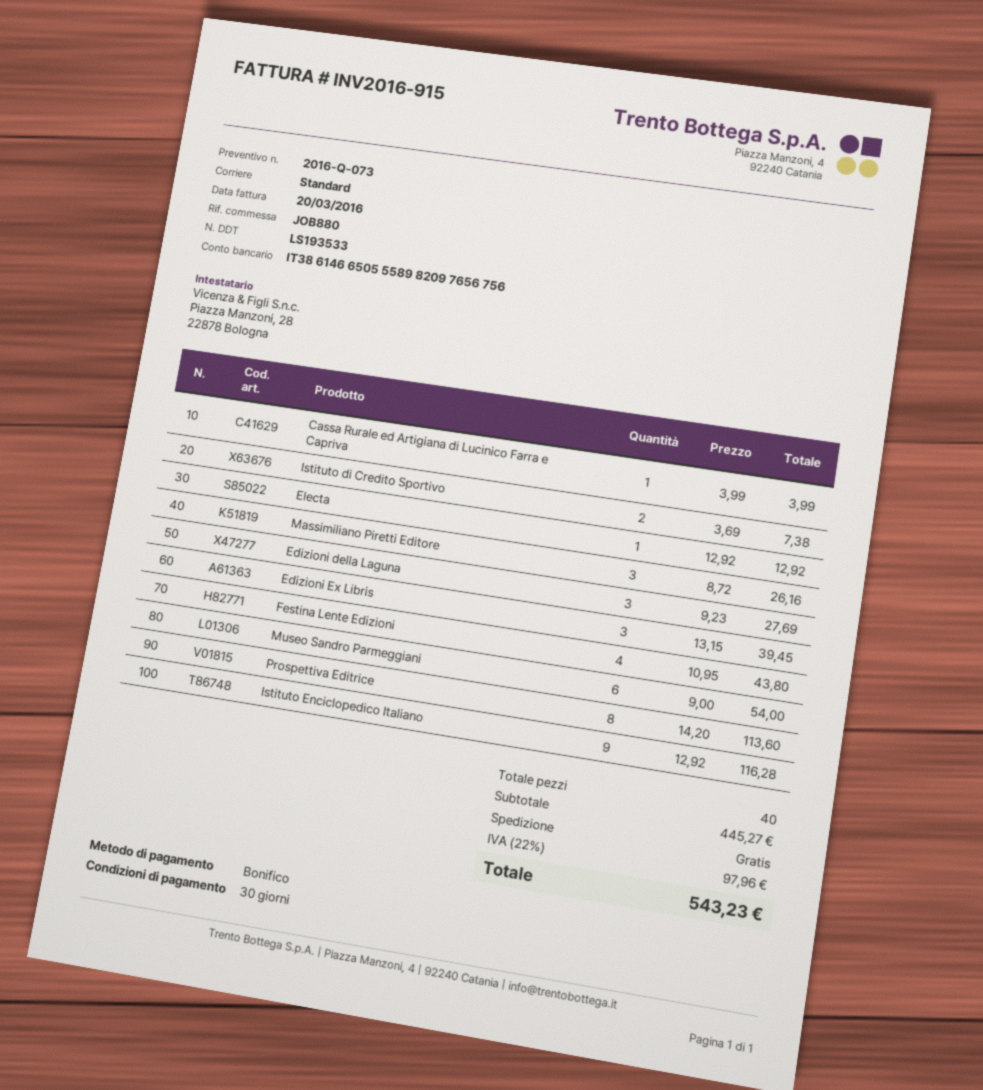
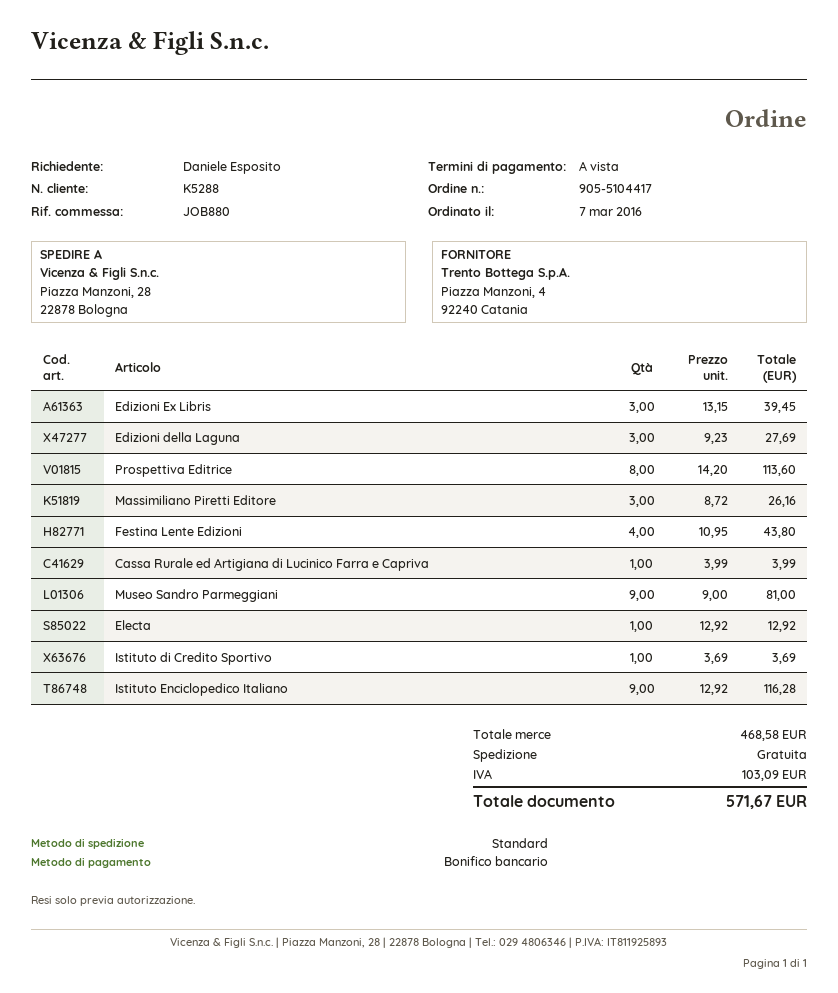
payment terms: 30 days -> on receipt
Istituto di Credito Sportivo: 2 x 3.69 = 7.38 -> 1 x 3.69 = 3.69
Museo Sandro Parmeggiani: 6 x 9.00 = 54.00 -> 9 x 9.00 = 81.00
subtotal: 445.27 -> 468.58
tax: 97.96 -> 103.09
total: 543.23 -> 571.67

